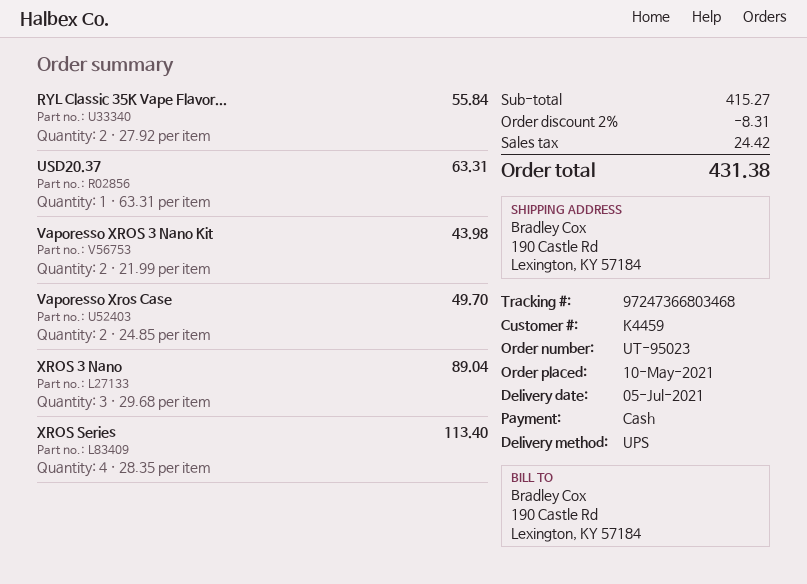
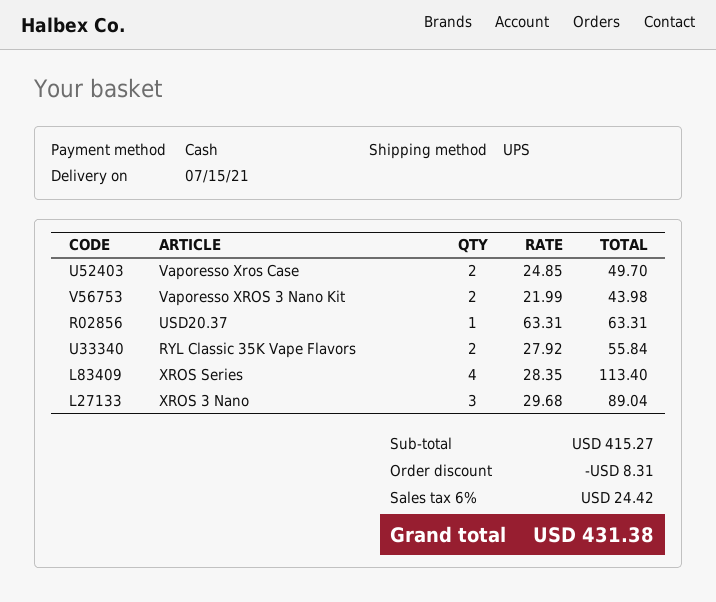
delivery date: 2021-07-05 -> 2021-07-15

